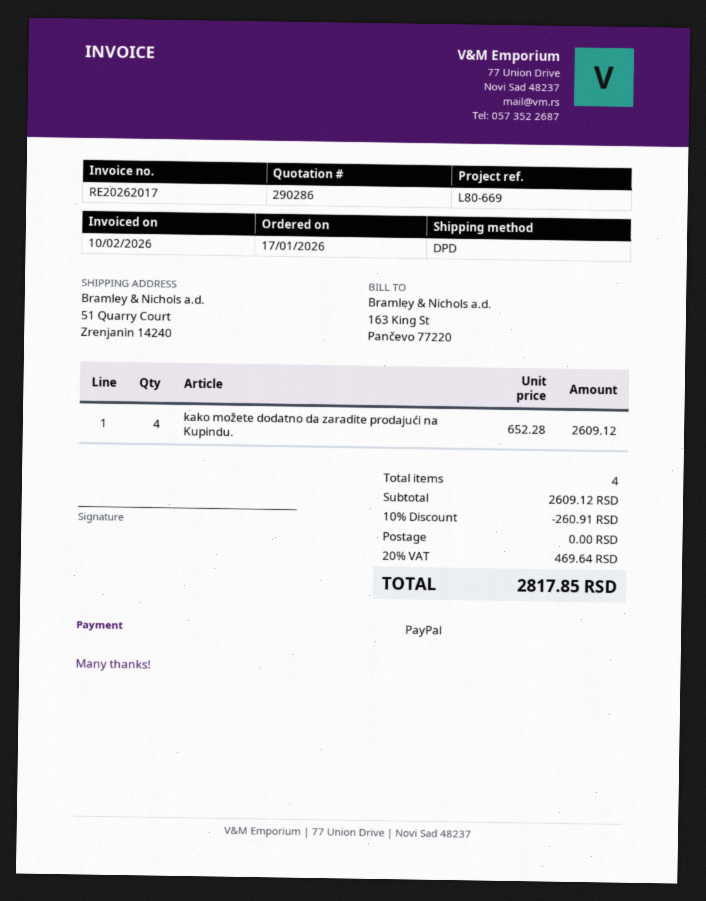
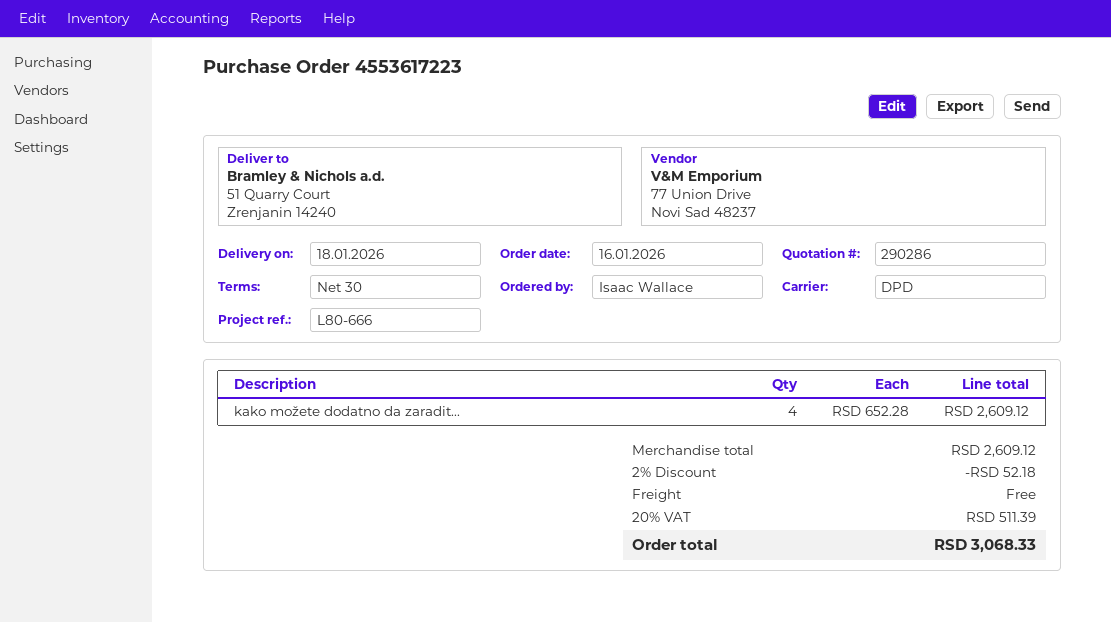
order date: 2026-01-17 -> 2026-01-16
reference: L80-669 -> L80-666
discount: 10% = 260.91 -> 2% = 52.18
tax: 20% = 469.64 -> 20% = 511.39
total: 2817.85 -> 3068.33

